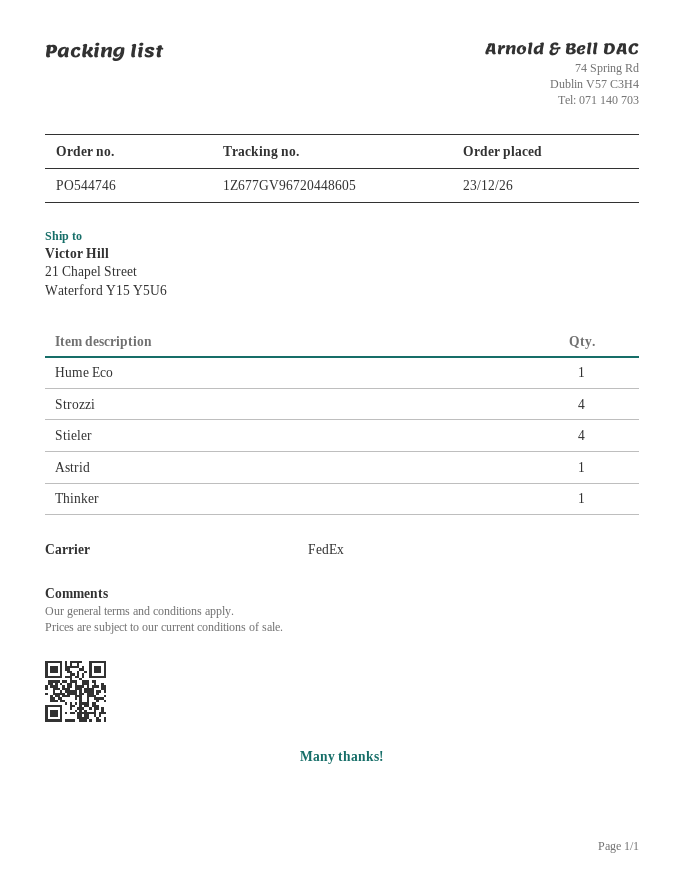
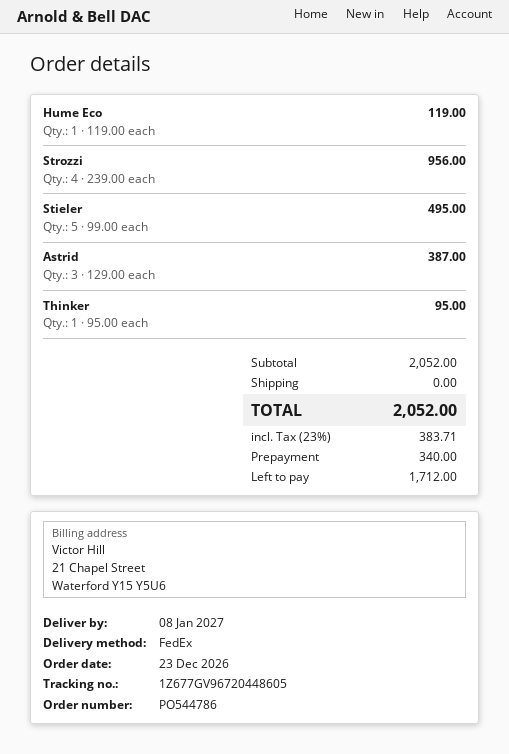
order number: PO544746 -> PO544786
Stieler: 4 -> 5
Astrid: 1 -> 3

